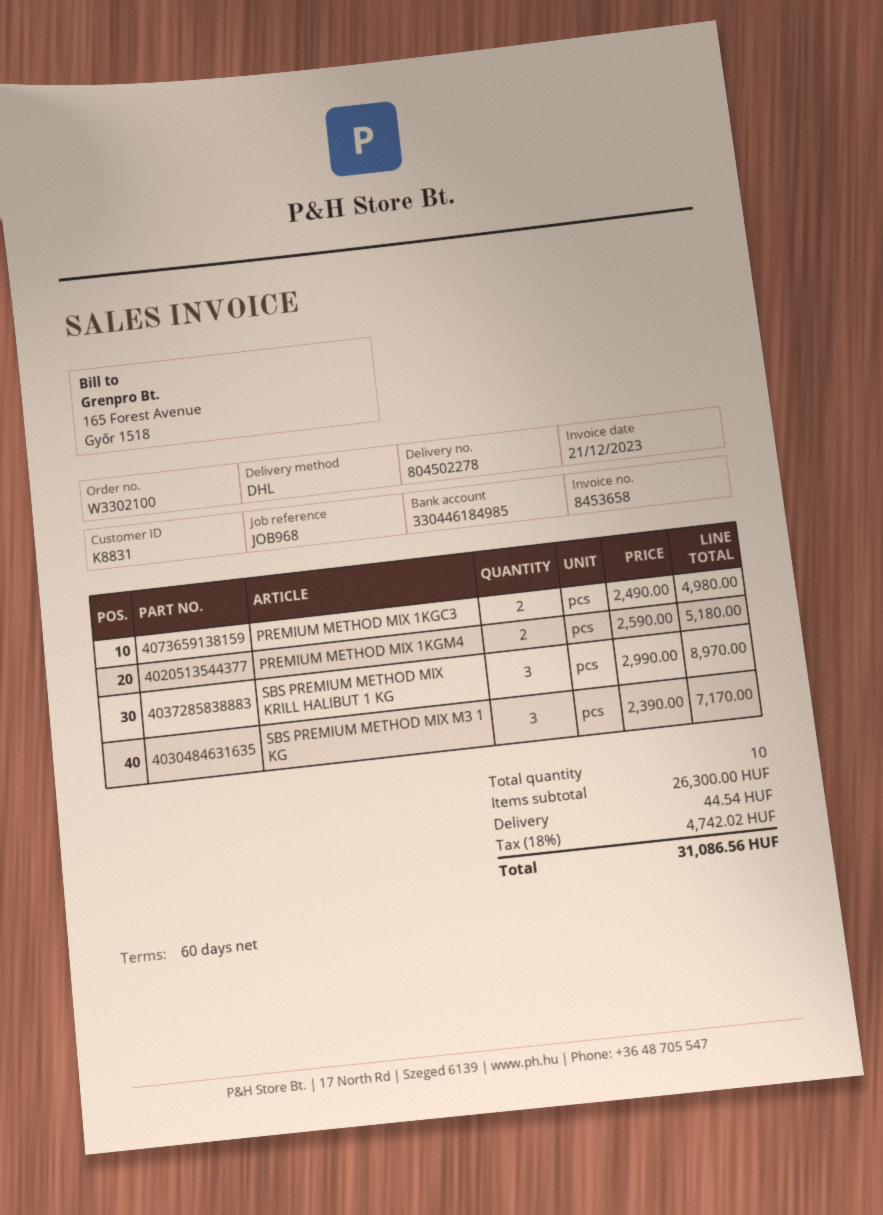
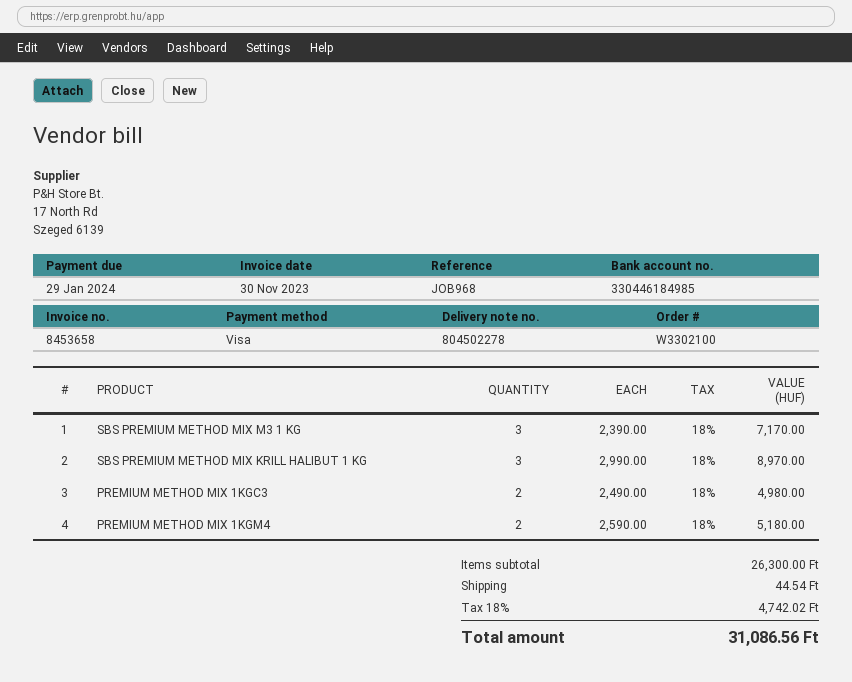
invoice date: 2023-12-21 -> 2023-11-30

